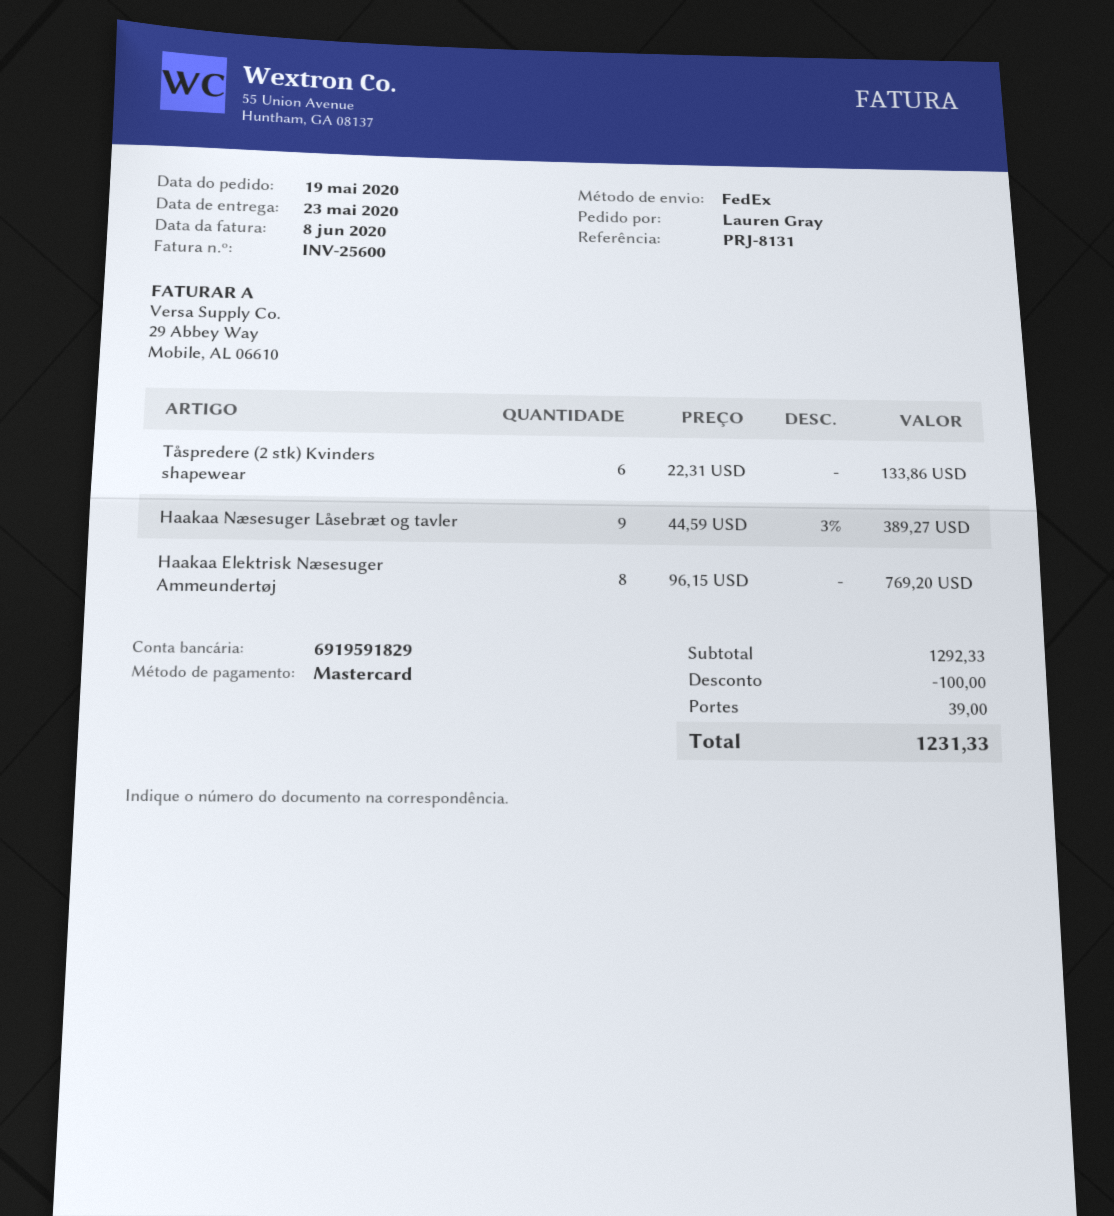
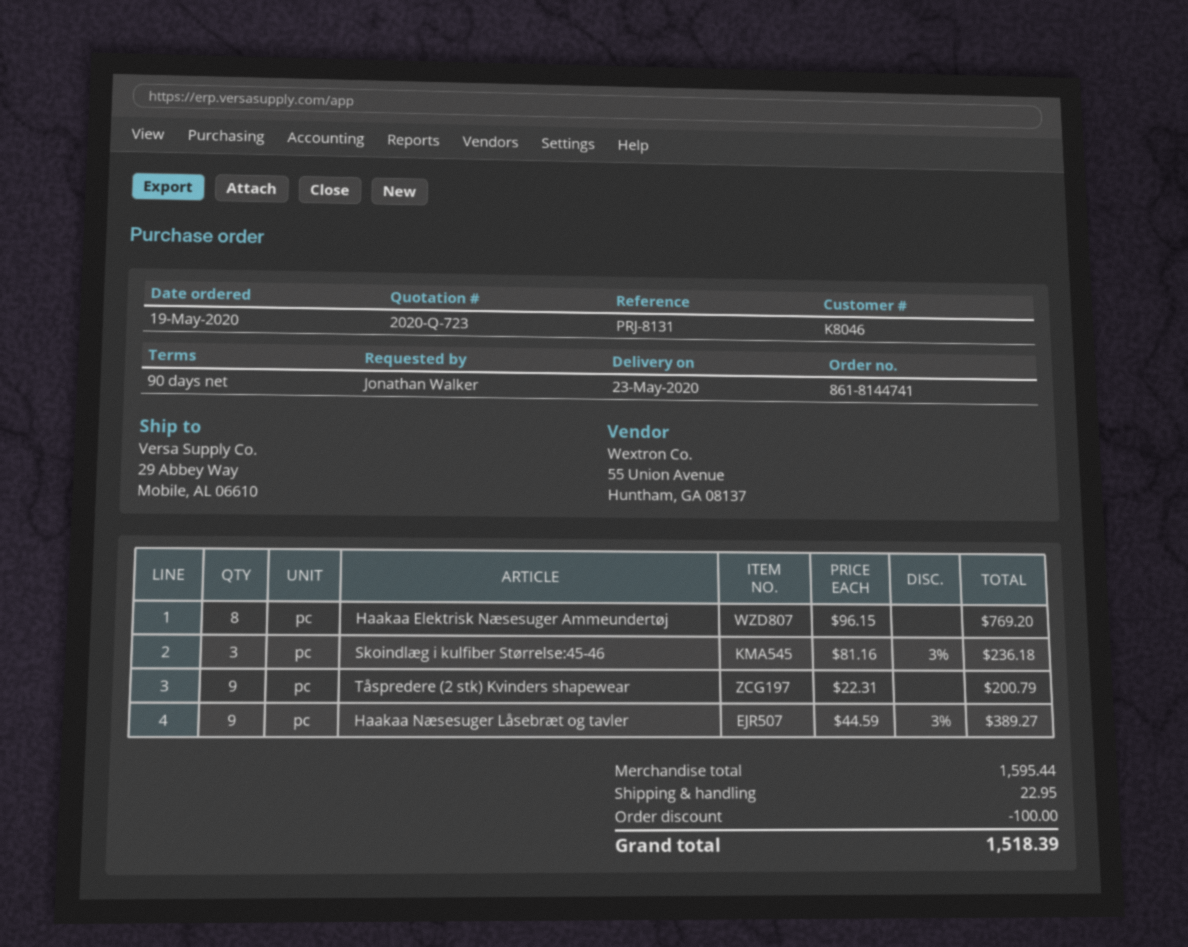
ordered by: Lauren Gray -> Jonathan Walker
Tåspredere (2 stk) Kvinders shapewear: 6 x 22.31 = 133.86 -> 9 x 22.31 = 200.79
Skoindlæg i kulfiber Størrelse:45-46: none -> 3 x 81.16 - 3% = 236.18
subtotal: 1292.33 -> 1595.44
shipping: 39.00 -> 22.95
total: 1231.33 -> 1518.39

